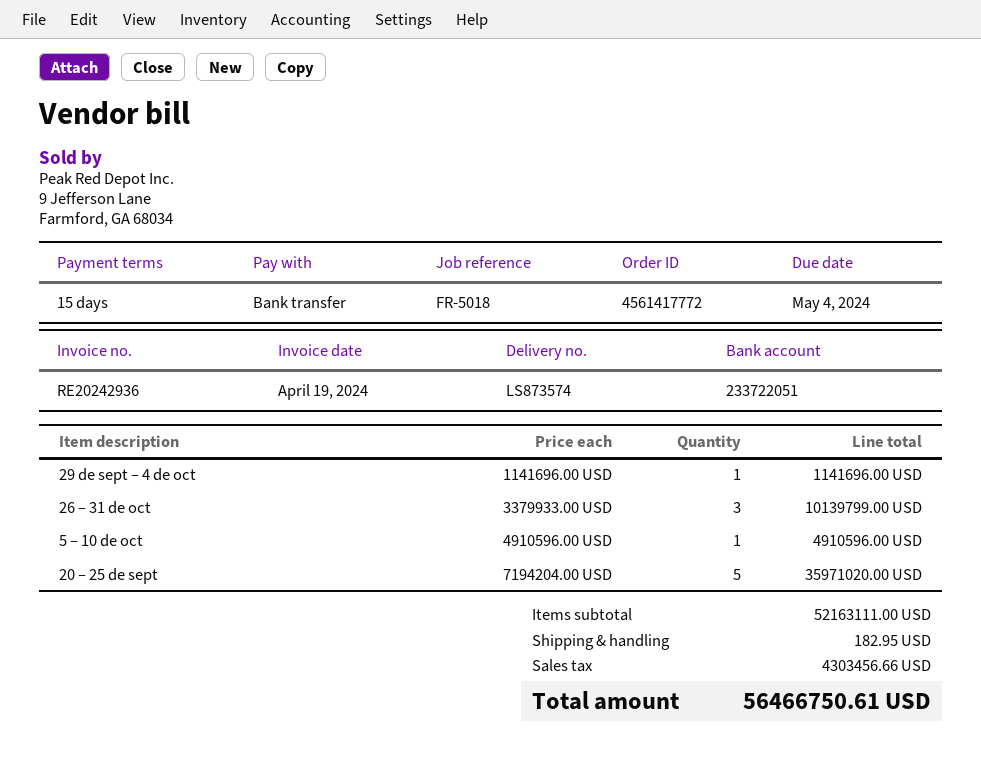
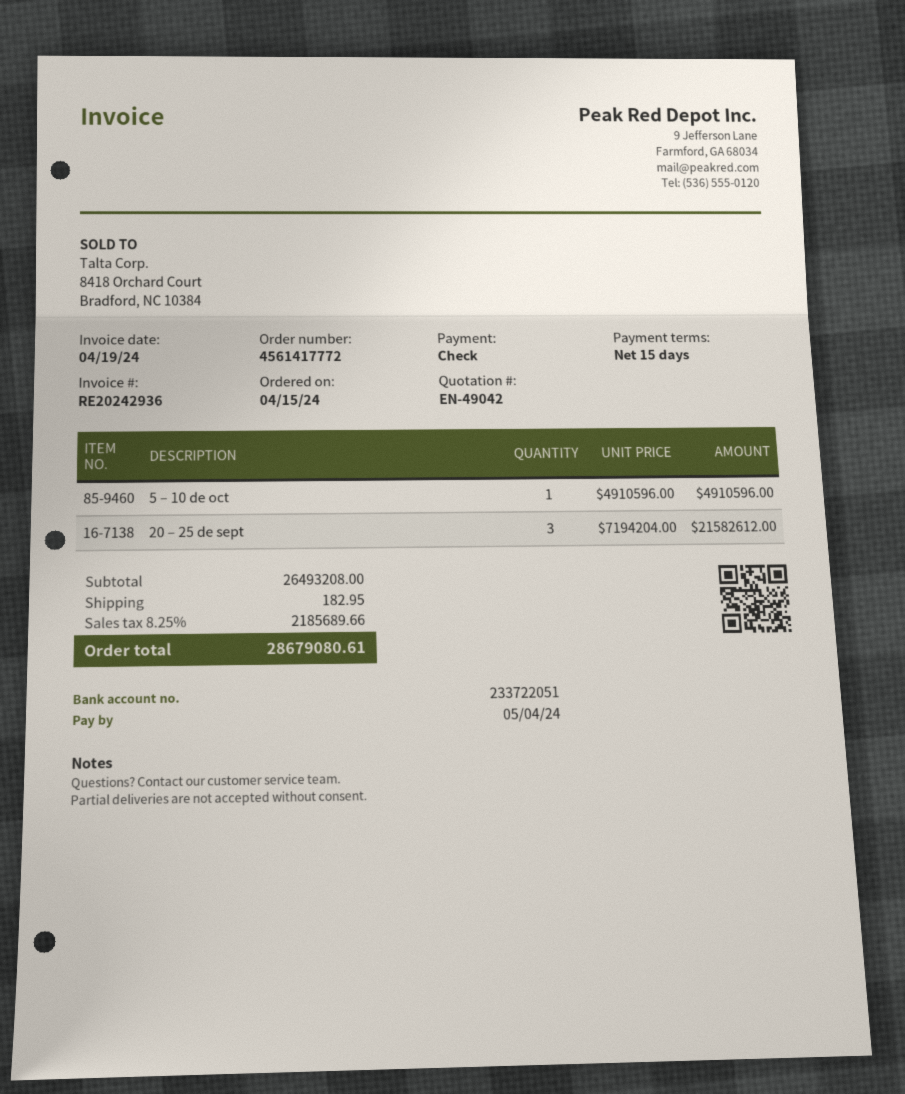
payment method: bank transfer -> cheque
29 de sept – 4 de oct: 1 x 1141696.00 = 1141696.00 -> none
26 – 31 de oct: 3 x 3379933.00 = 10139799.00 -> none
20 – 25 de sept: 5 x 7194204.00 = 35971020.00 -> 3 x 7194204.00 = 21582612.00
subtotal: 52163111.00 -> 26493208.00
tax: 4303456.66 -> 2185689.66
total: 56466750.61 -> 28679080.61

